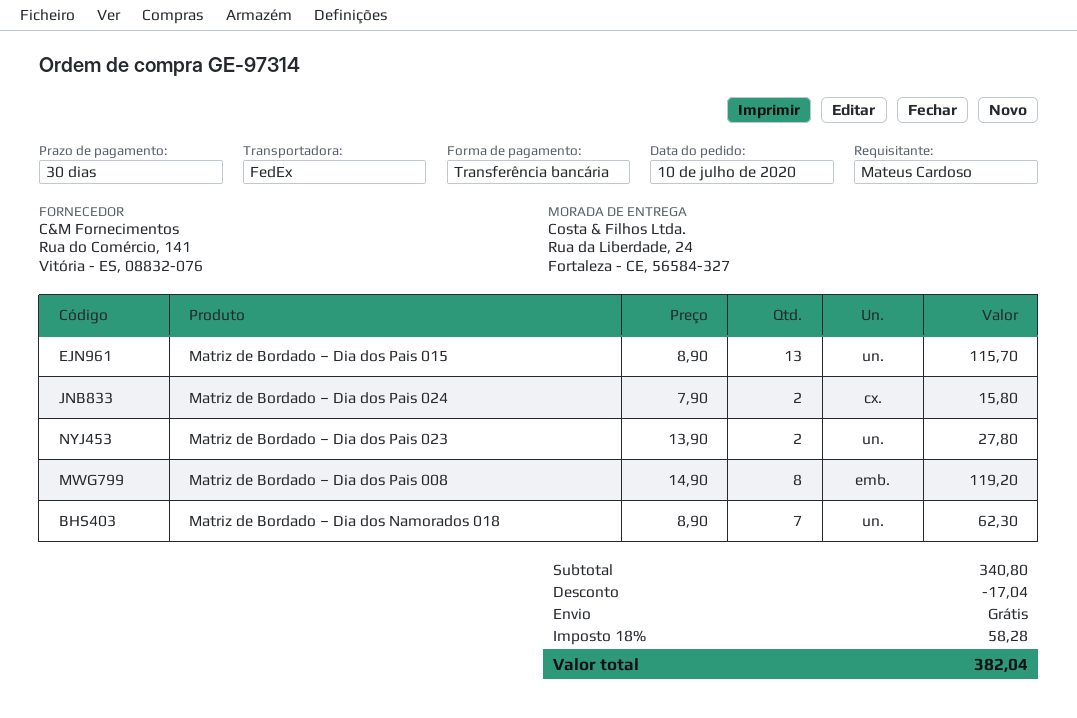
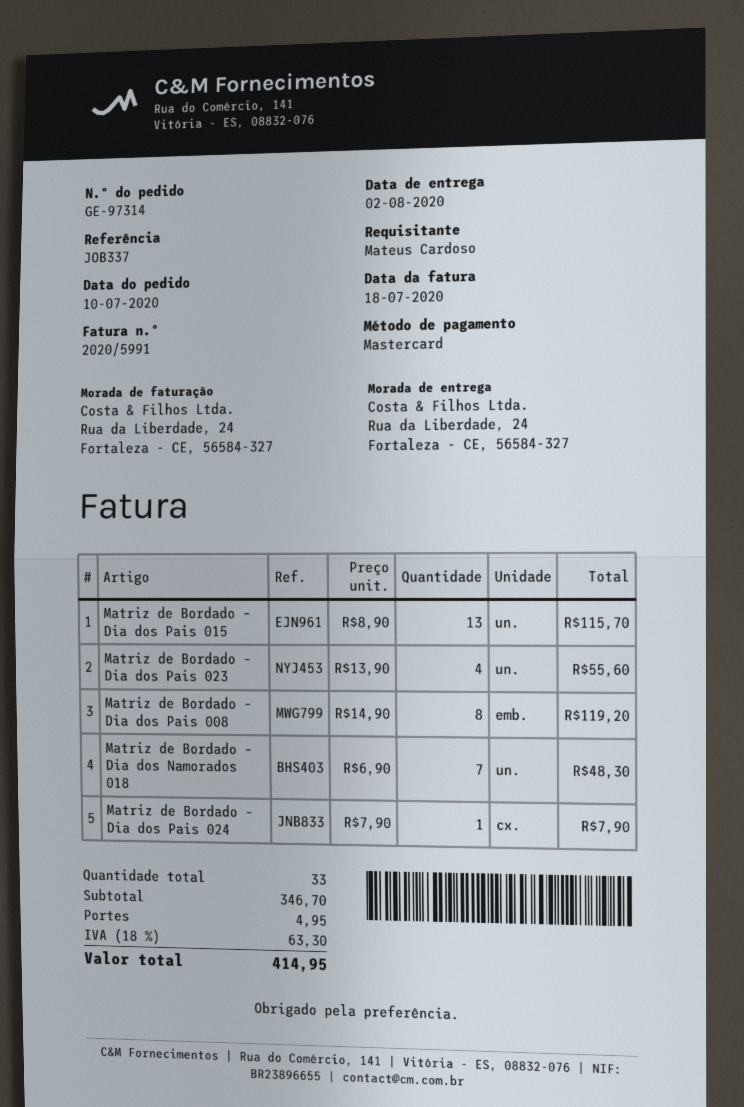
payment method: bank transfer -> Mastercard
Matriz de Bordado – Dia dos Pais 024: 2 x 7.90 = 15.80 -> 1 x 7.90 = 7.90
Matriz de Bordado – Dia dos Pais 023: 2 x 13.90 = 27.80 -> 4 x 13.90 = 55.60
Matriz de Bordado – Dia dos Namorados 018: 7 x 8.90 = 62.30 -> 7 x 6.90 = 48.30
subtotal: 340.80 -> 346.70
discount: 17.04 -> none
shipping: 0.00 -> 4.95
tax: 18% = 58.28 -> 18% = 63.30
total: 382.04 -> 414.95

